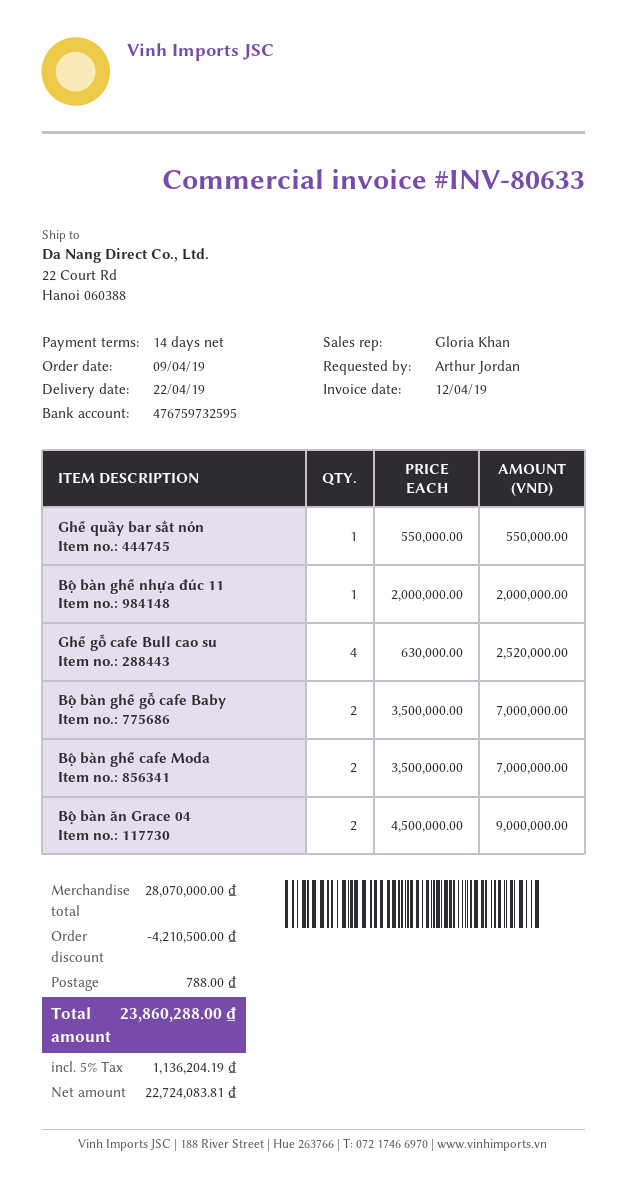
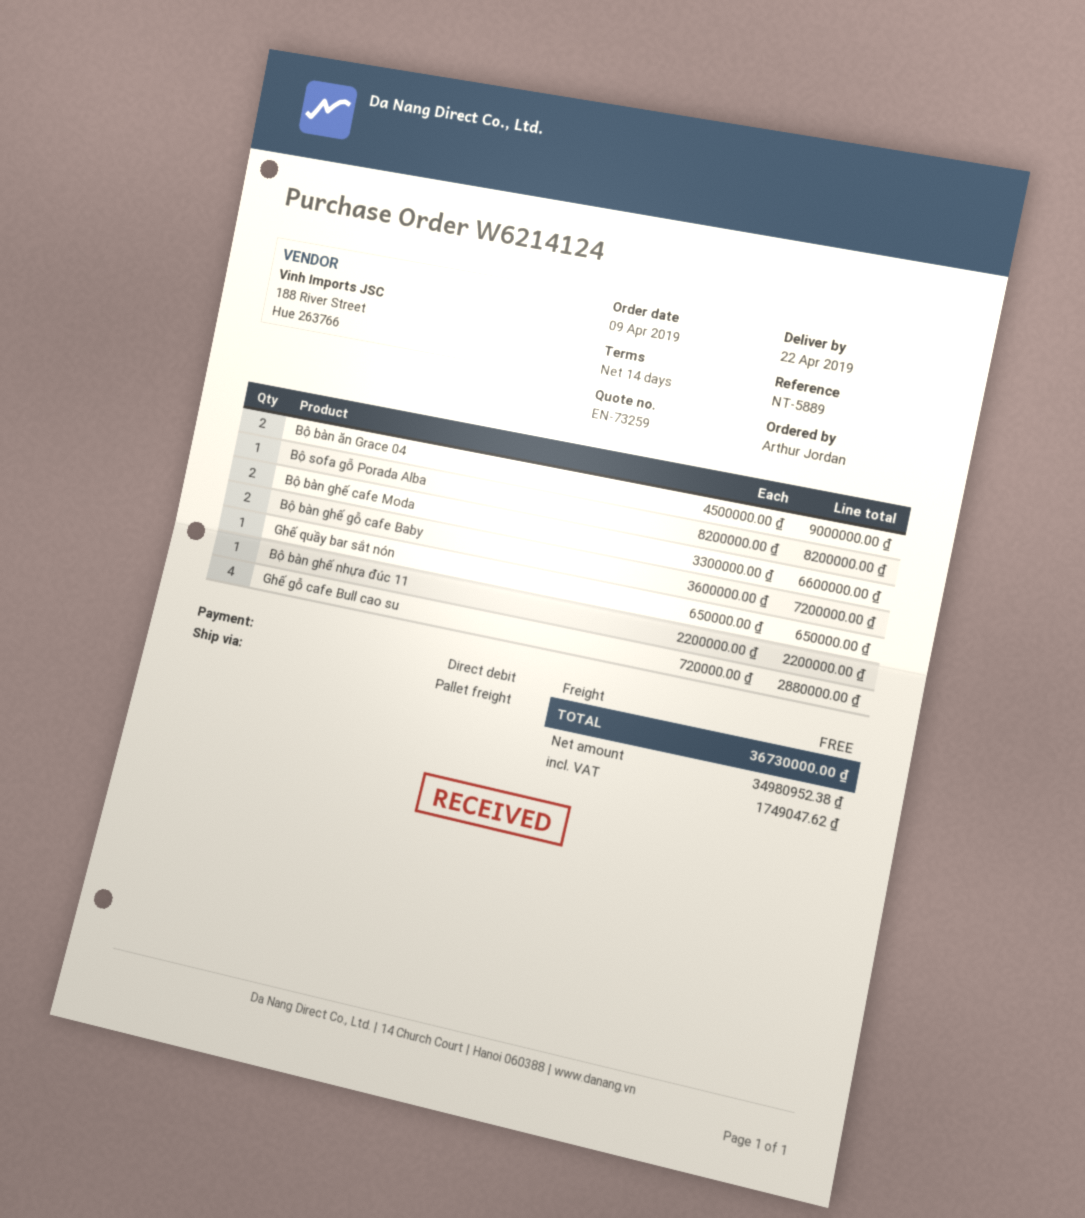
Ghế quầy bar sắt nón: 1 x 550000.00 = 550000.00 -> 1 x 650000.00 = 650000.00
Bộ bàn ghế nhựa đúc 11: 1 x 2000000.00 = 2000000.00 -> 1 x 2200000.00 = 2200000.00
Ghế gỗ cafe Bull cao su: 4 x 630000.00 = 2520000.00 -> 4 x 720000.00 = 2880000.00
Bộ bàn ghế gỗ cafe Baby: 2 x 3500000.00 = 7000000.00 -> 2 x 3600000.00 = 7200000.00
Bộ bàn ghế cafe Moda: 2 x 3500000.00 = 7000000.00 -> 2 x 3300000.00 = 6600000.00
Bộ sofa gỗ Porada Alba: none -> 1 x 8200000.00 = 8200000.00
discount: 4210500.00 -> none
shipping: 788.00 -> 0.00
net: 22724083.81 -> 34980952.38
tax: 1136204.19 -> 1749047.62
total: 23860288.00 -> 36730000.00

